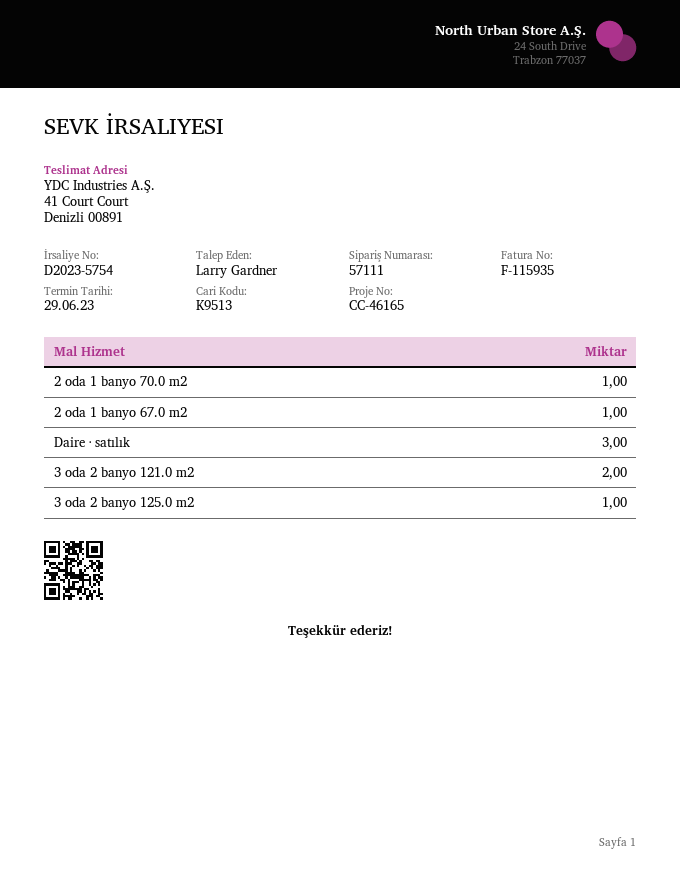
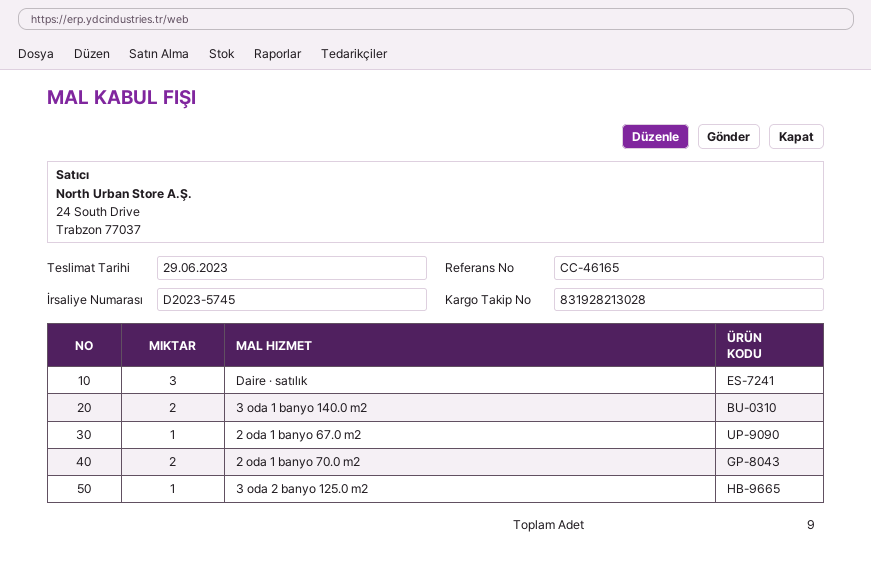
delivery note number: D2023-5754 -> D2023-5745
2 oda 1 banyo 70.0 m2: 1 -> 2
3 oda 2 banyo 121.0 m2: 2 -> none
3 oda 1 banyo 140.0 m2: none -> 2

